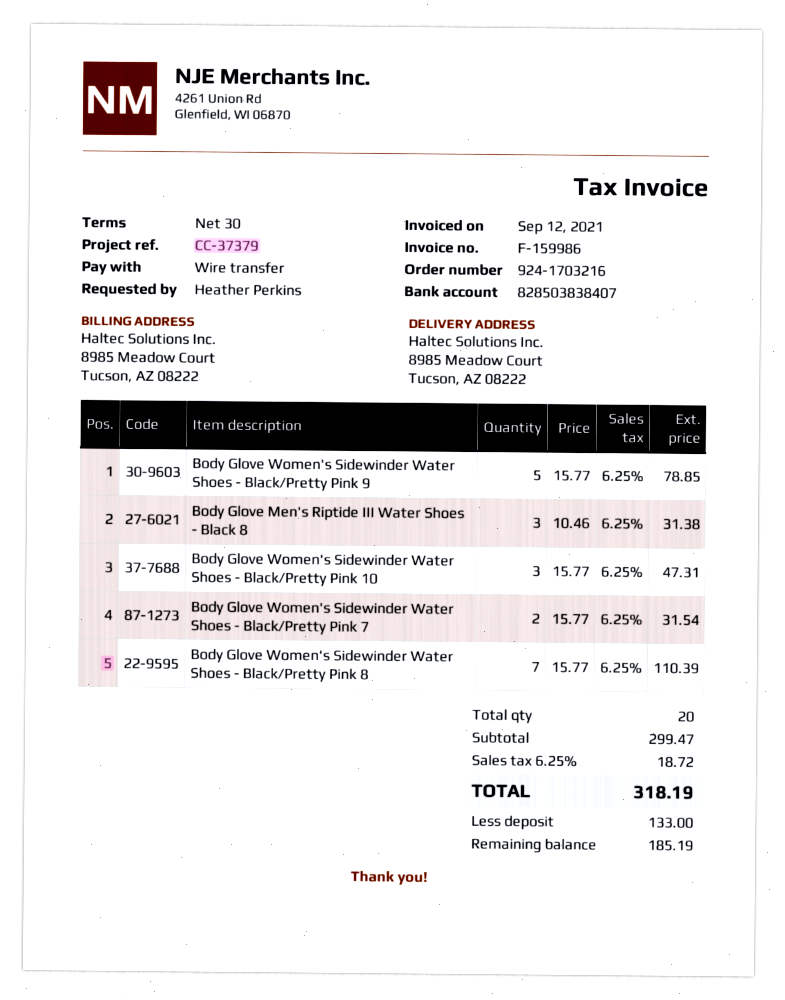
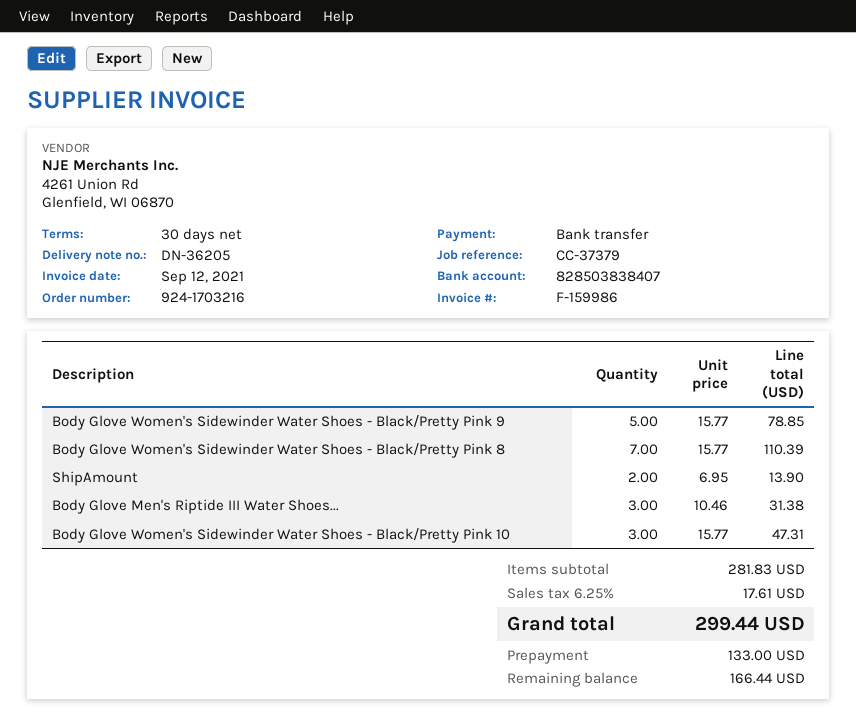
Body Glove Women's Sidewinder Water Shoes - Black/Pretty Pink 7: 2 x 15.77 = 31.54 -> none
ShipAmount: none -> 2 x 6.95 = 13.90
subtotal: 299.47 -> 281.83
tax: 6.25% = 18.72 -> 6.25% = 17.61
total: 318.19 -> 299.44
balance: 185.19 -> 166.44

